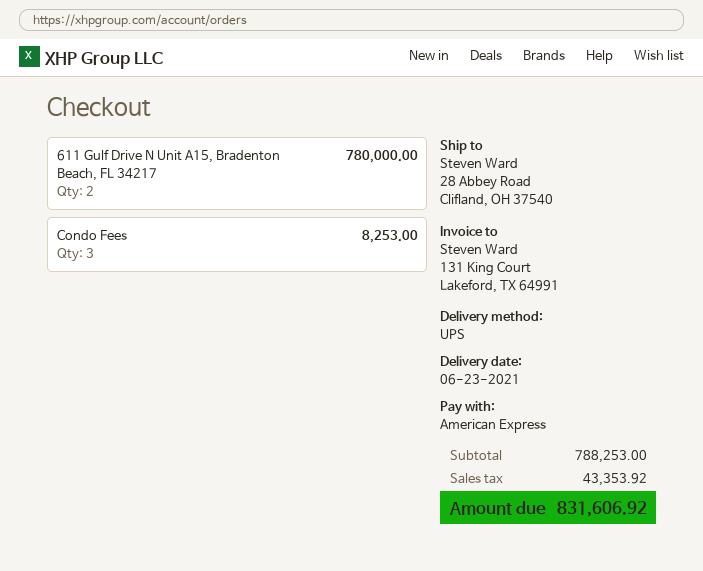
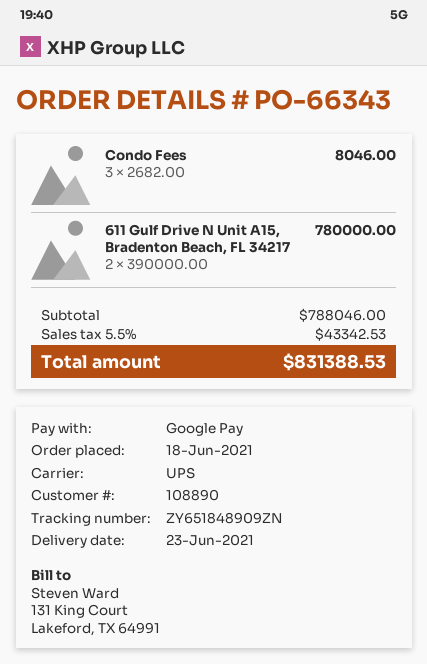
payment method: American Express -> Google Pay
Condo Fees: 3 for 8253.00 -> 3 for 8046.00
subtotal: 788253.00 -> 788046.00
tax: 43353.92 -> 43342.53
total: 831606.92 -> 831388.53

